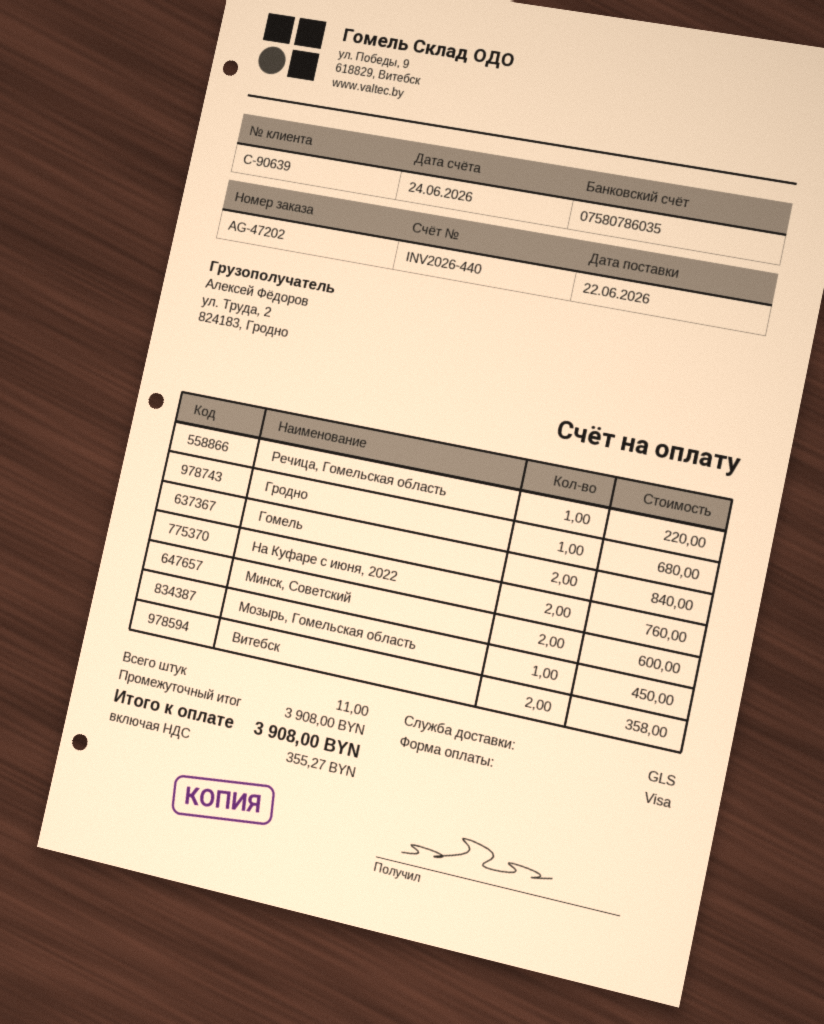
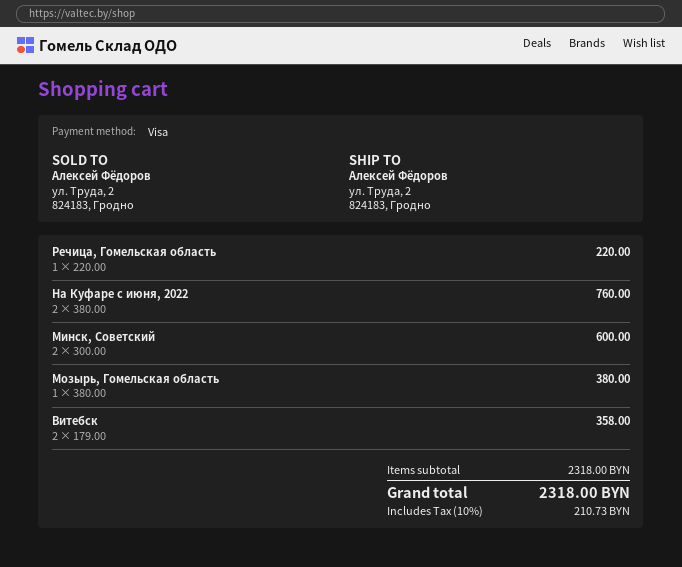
Гродно: 1 for 680.00 -> none
Гомель: 2 for 840.00 -> none
Мозырь, Гомельская область: 1 for 450.00 -> 1 for 380.00
subtotal: 3908.00 -> 2318.00
tax: 355.27 -> 210.73
total: 3908.00 -> 2318.00

